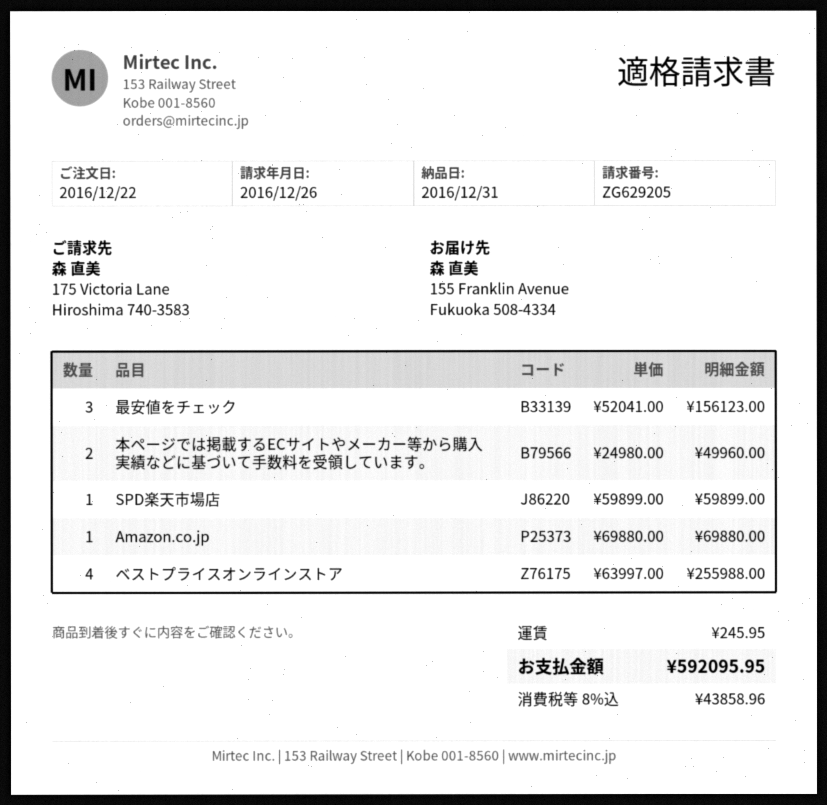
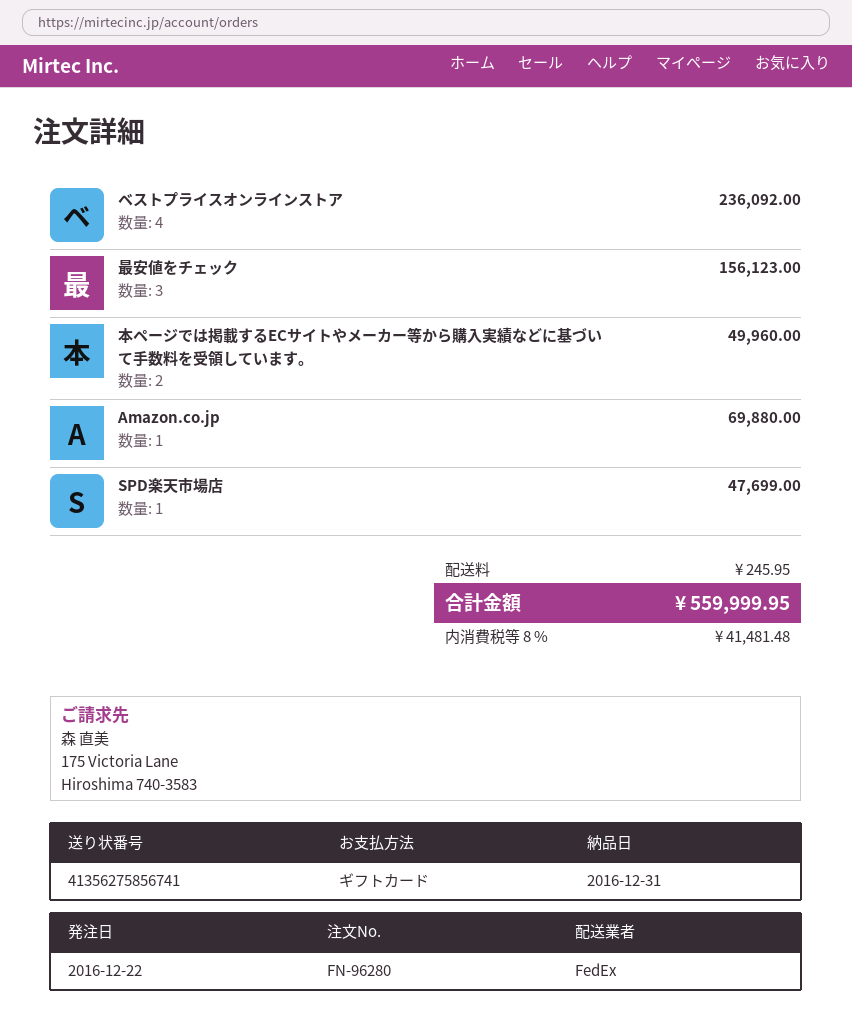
SPD楽天市場店: 1 for 59899.00 -> 1 for 47699.00
ベストプライスオンラインストア: 4 for 255988.00 -> 4 for 236092.00
tax: 8% = 43858.96 -> 8% = 41481.48
total: 592095.95 -> 559999.95

